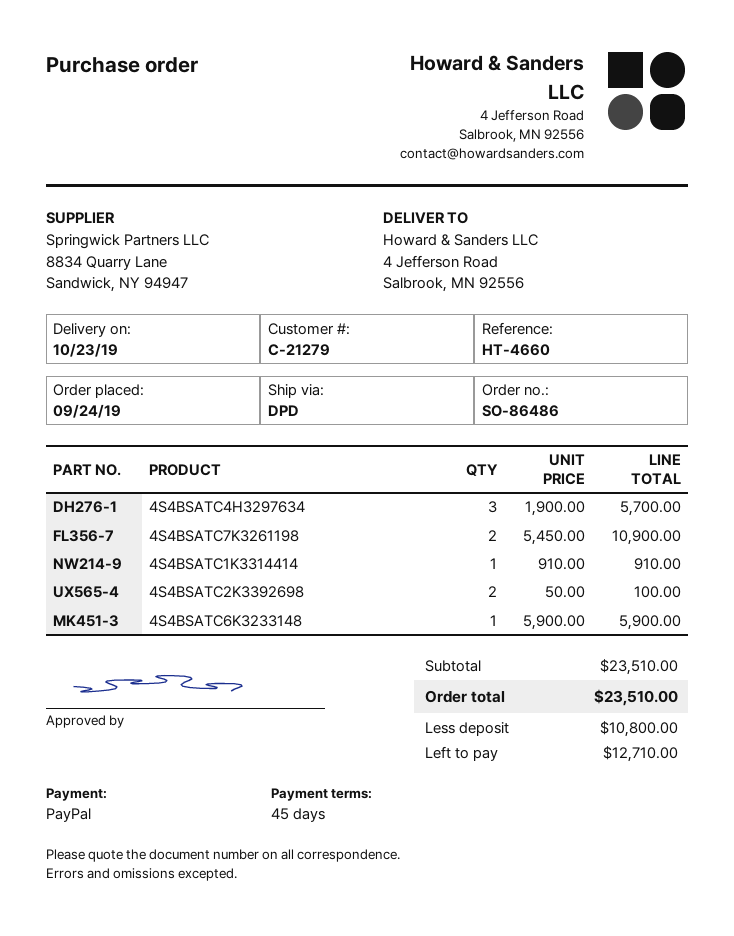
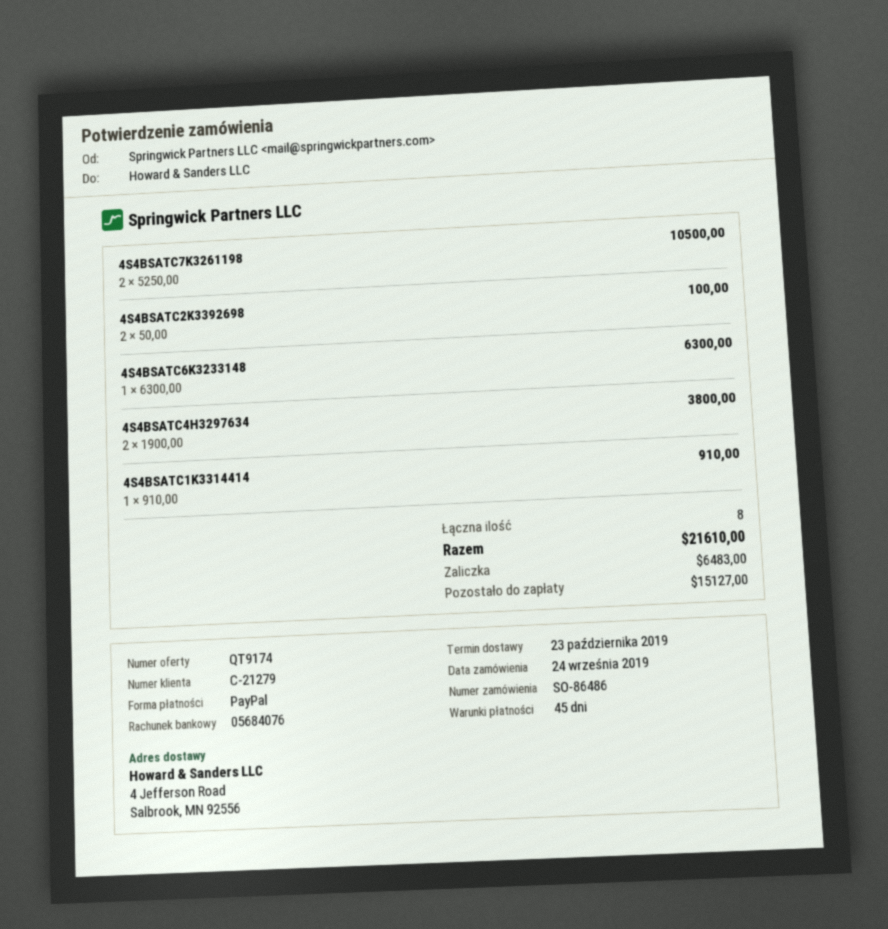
4S4BSATC4H3297634: 3 x 1900.00 = 5700.00 -> 2 x 1900.00 = 3800.00
4S4BSATC7K3261198: 2 x 5450.00 = 10900.00 -> 2 x 5250.00 = 10500.00
4S4BSATC6K3233148: 1 x 5900.00 = 5900.00 -> 1 x 6300.00 = 6300.00
total: 23510.00 -> 21610.00
deposit: 10800.00 -> 6483.00
balance: 12710.00 -> 15127.00

